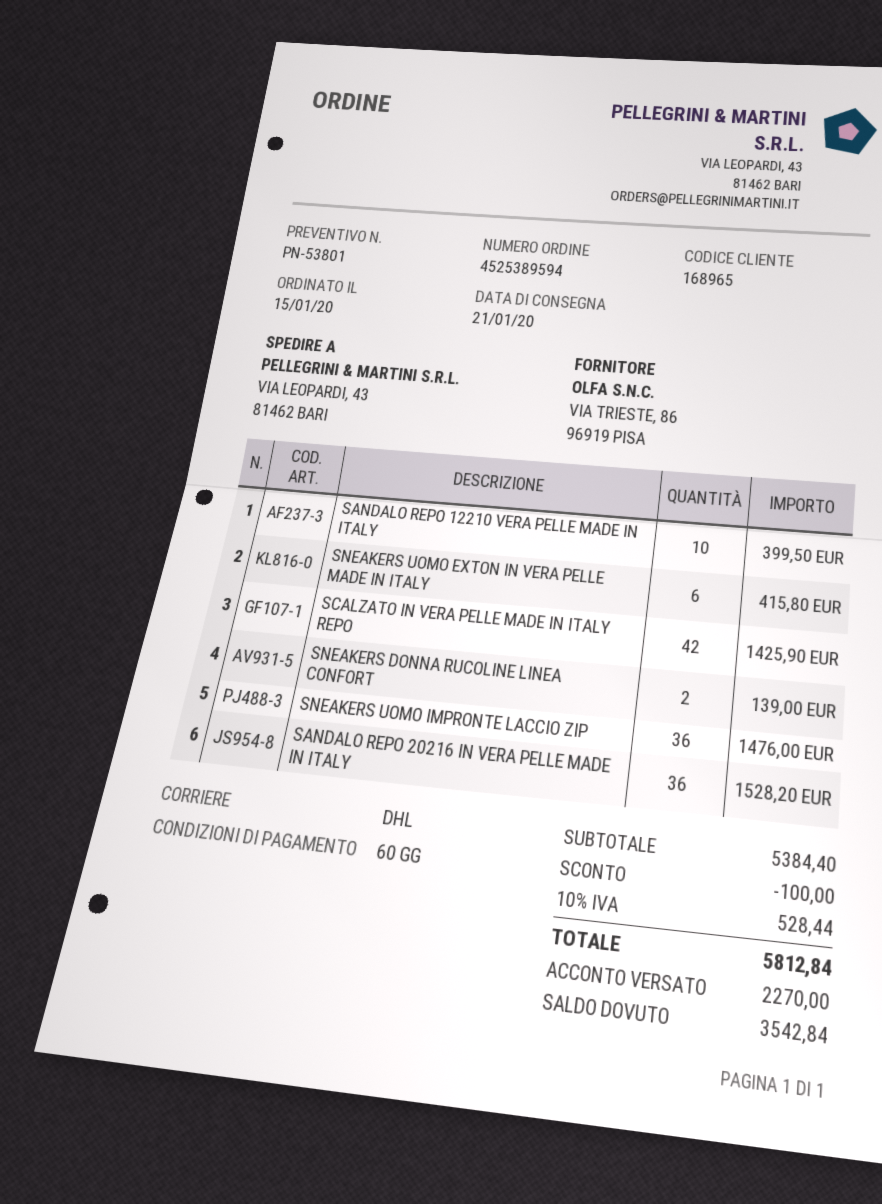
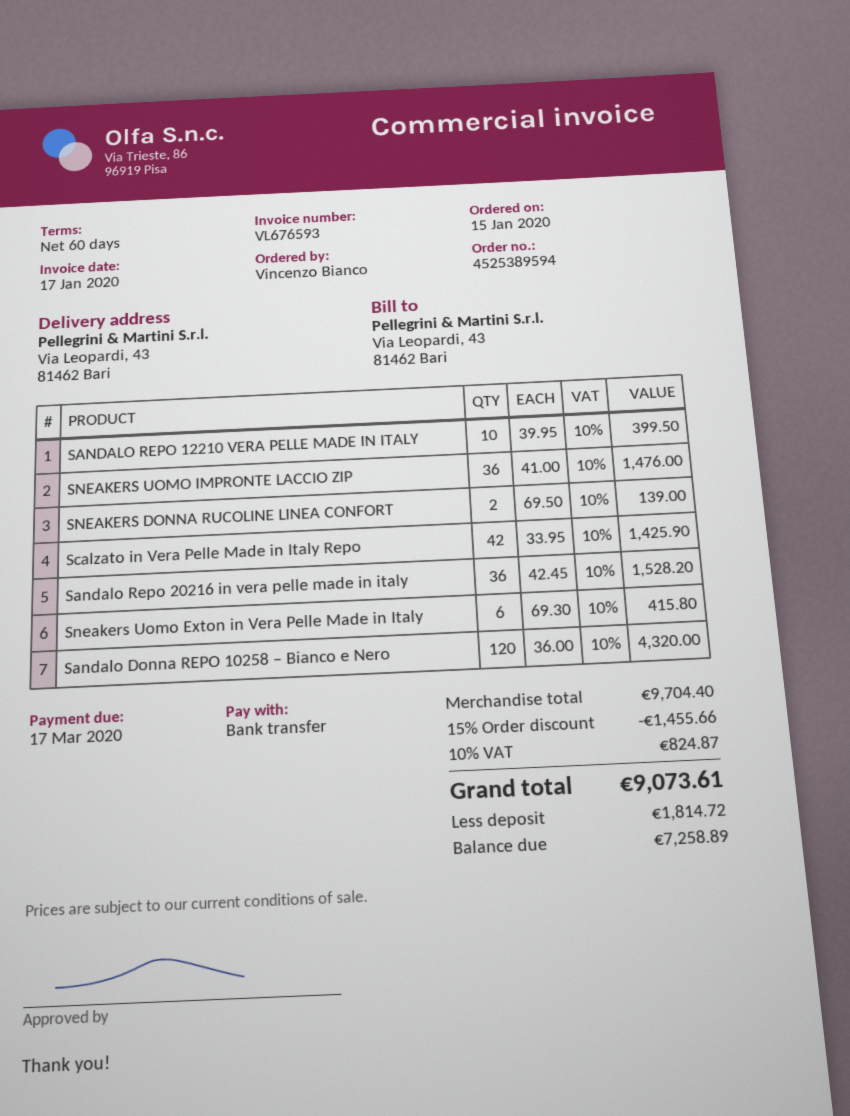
Sandalo Donna REPO 10258 – Bianco e Nero: none -> 120 for 4320.00
subtotal: 5384.40 -> 9704.40
discount: 100.00 -> 1455.66
tax: 10% = 528.44 -> 10% = 824.87
total: 5812.84 -> 9073.61
deposit: 2270.00 -> 1814.72
balance: 3542.84 -> 7258.89

